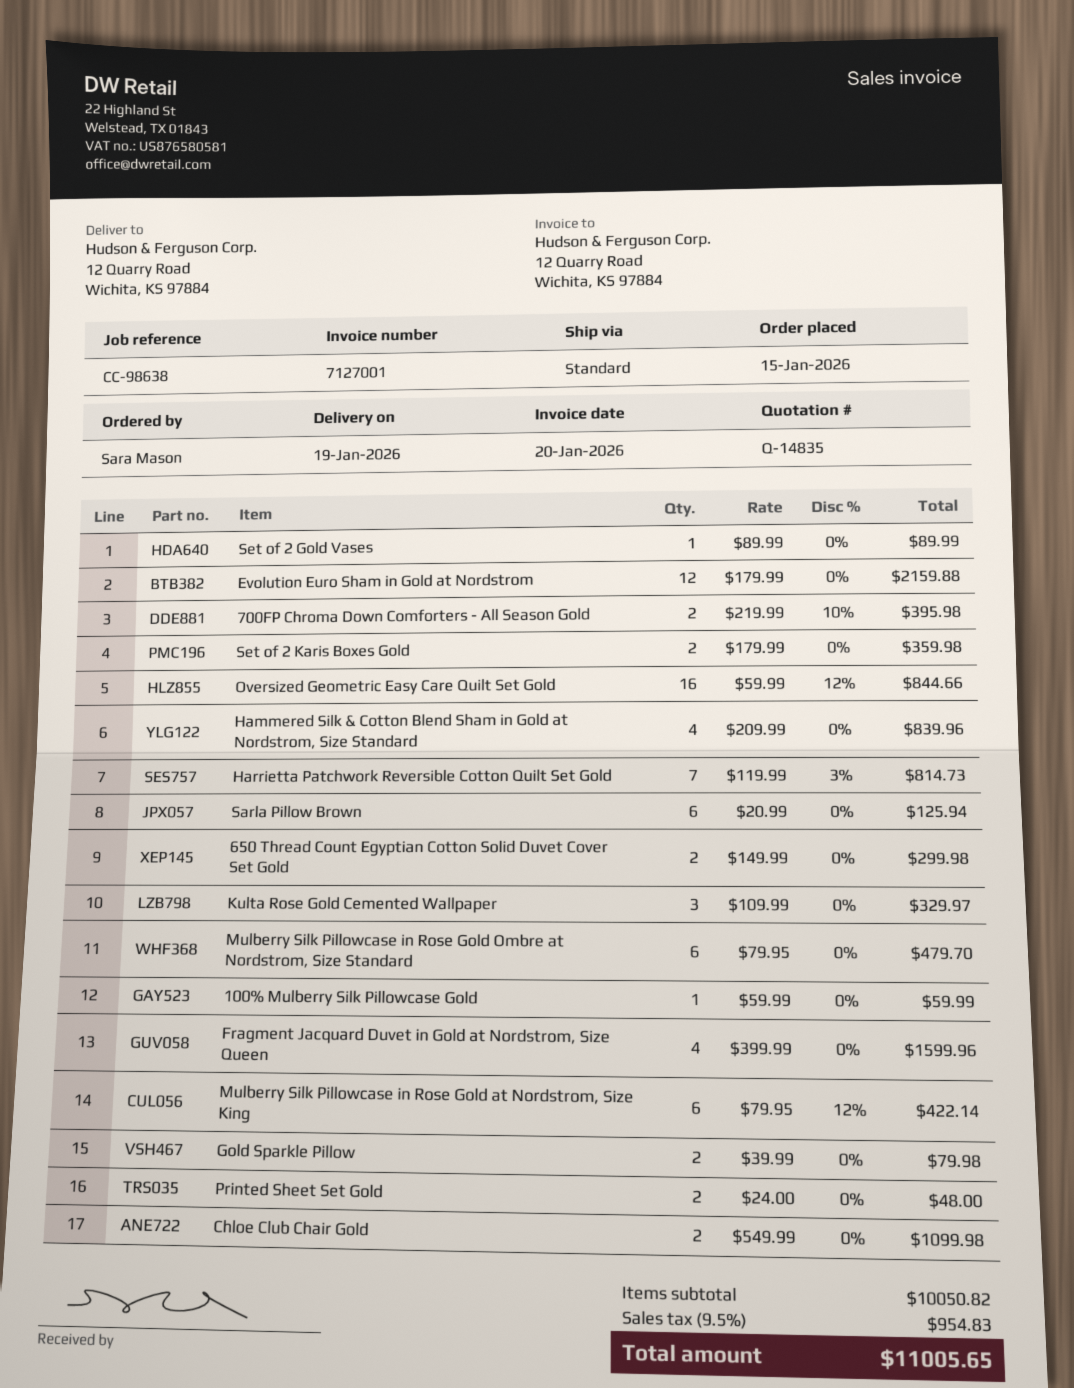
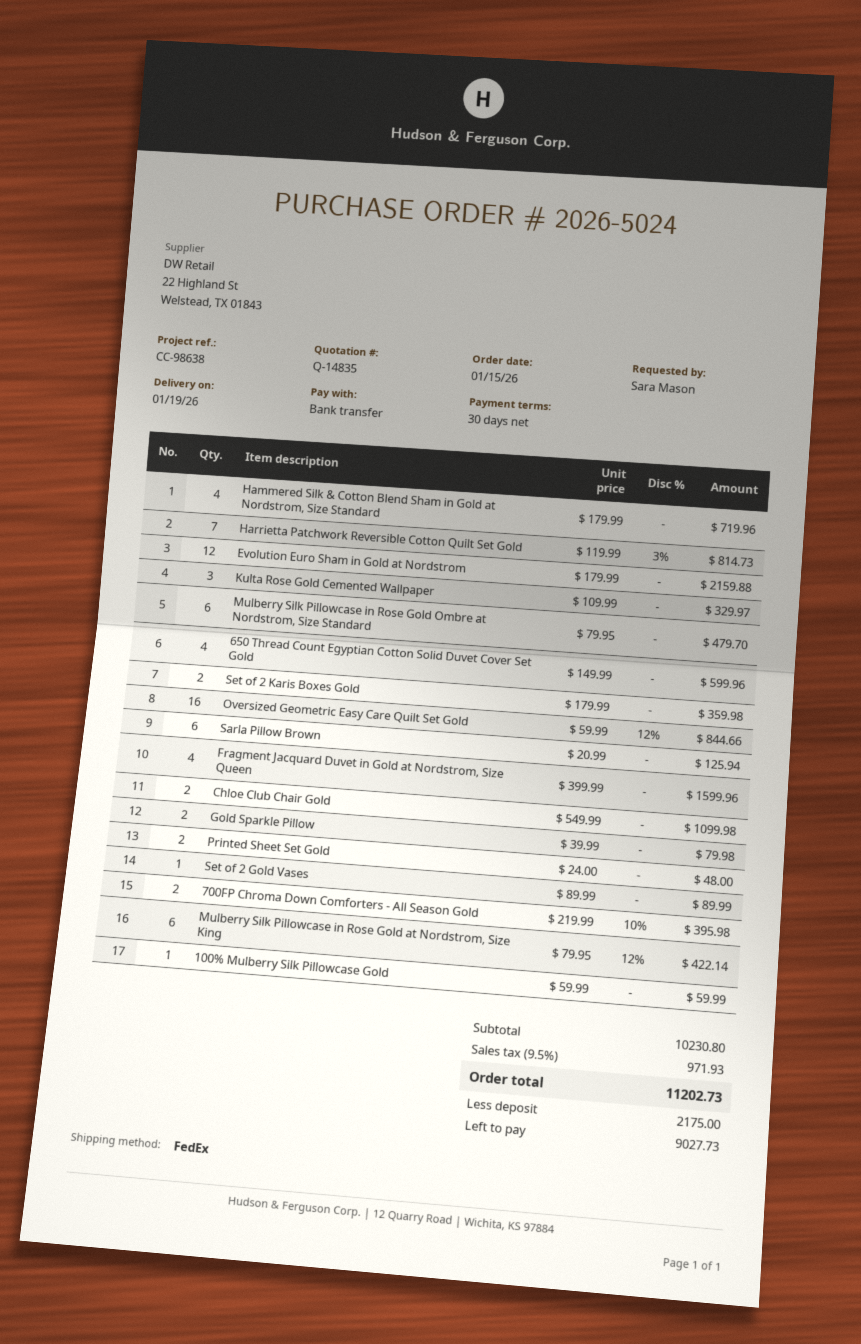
shipping method: standard -> FedEx
Hammered Silk & Cotton Blend Sham in Gold at Nordstrom, Size Standard: 4 x 209.99 = 839.96 -> 4 x 179.99 = 719.96
650 Thread Count Egyptian Cotton Solid Duvet Cover Set Gold: 2 x 149.99 = 299.98 -> 4 x 149.99 = 599.96
subtotal: 10050.82 -> 10230.80
tax: 9.5% = 954.83 -> 9.5% = 971.93
total: 11005.65 -> 11202.73

